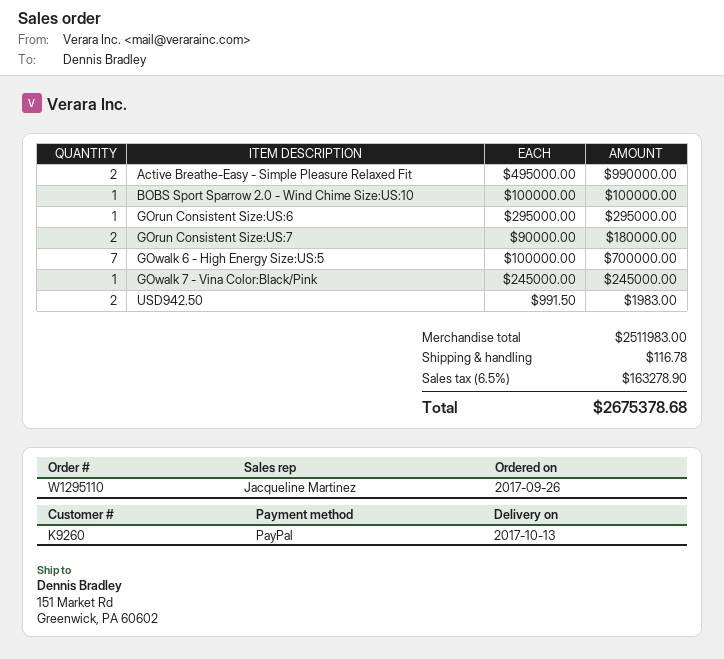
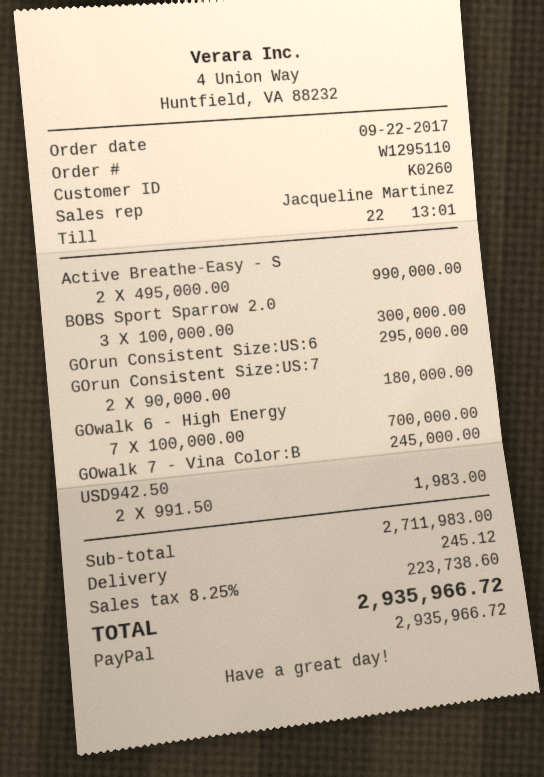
order date: 2017-09-26 -> 2017-09-22
customer number: K9260 -> K0260
BOBS Sport Sparrow 2.0 - Wind Chime Size:US:10: 1 x 100000.00 = 100000.00 -> 3 x 100000.00 = 300000.00
subtotal: 2511983.00 -> 2711983.00
shipping: 116.78 -> 245.12
tax: 6.5% = 163278.90 -> 8.25% = 223738.60
total: 2675378.68 -> 2935966.72

